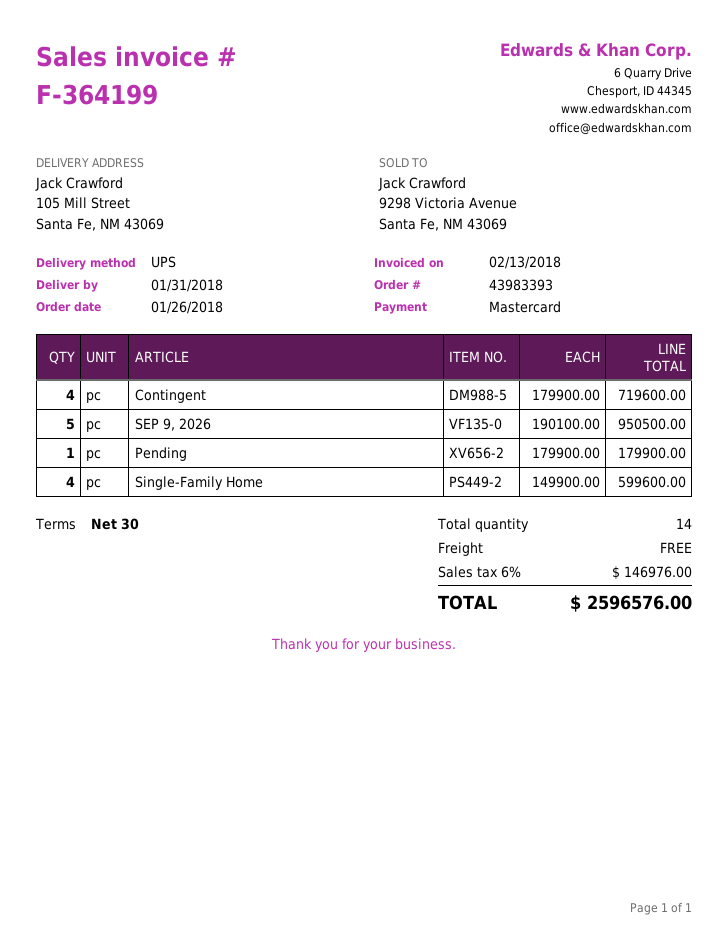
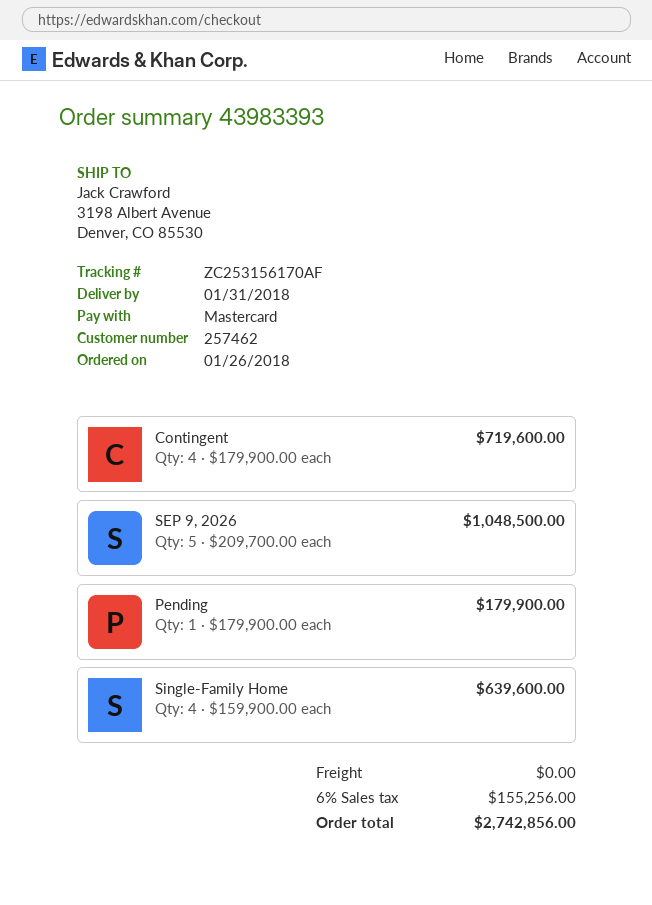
ship to: 105 Mill Street, Santa Fe, NM 43069 -> 3198 Albert Avenue, Denver, CO 85530
SEP 9, 2026: 5 x 190100.00 = 950500.00 -> 5 x 209700.00 = 1048500.00
Single-Family Home: 4 x 149900.00 = 599600.00 -> 4 x 159900.00 = 639600.00
tax: 6% = 146976.00 -> 6% = 155256.00
total: 2596576.00 -> 2742856.00

